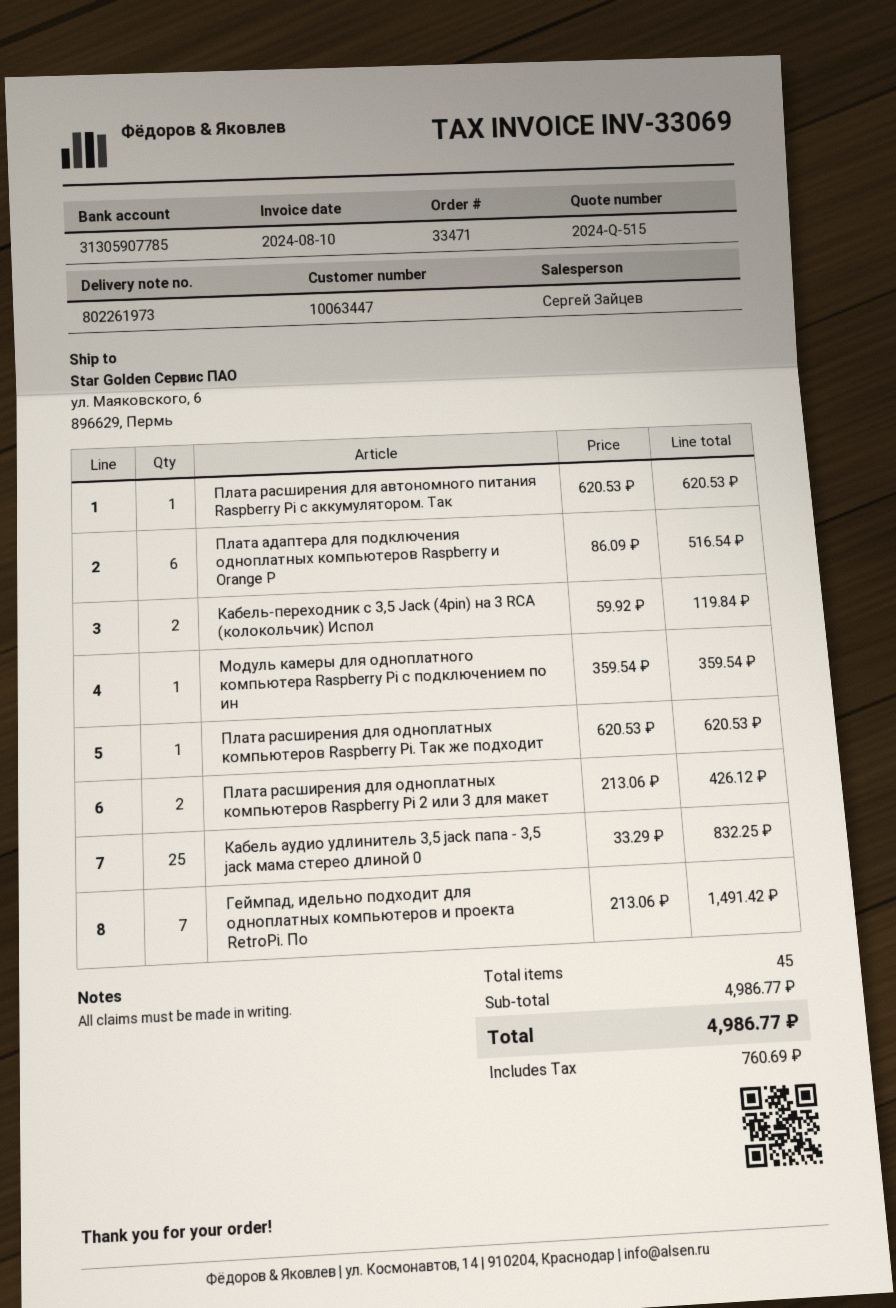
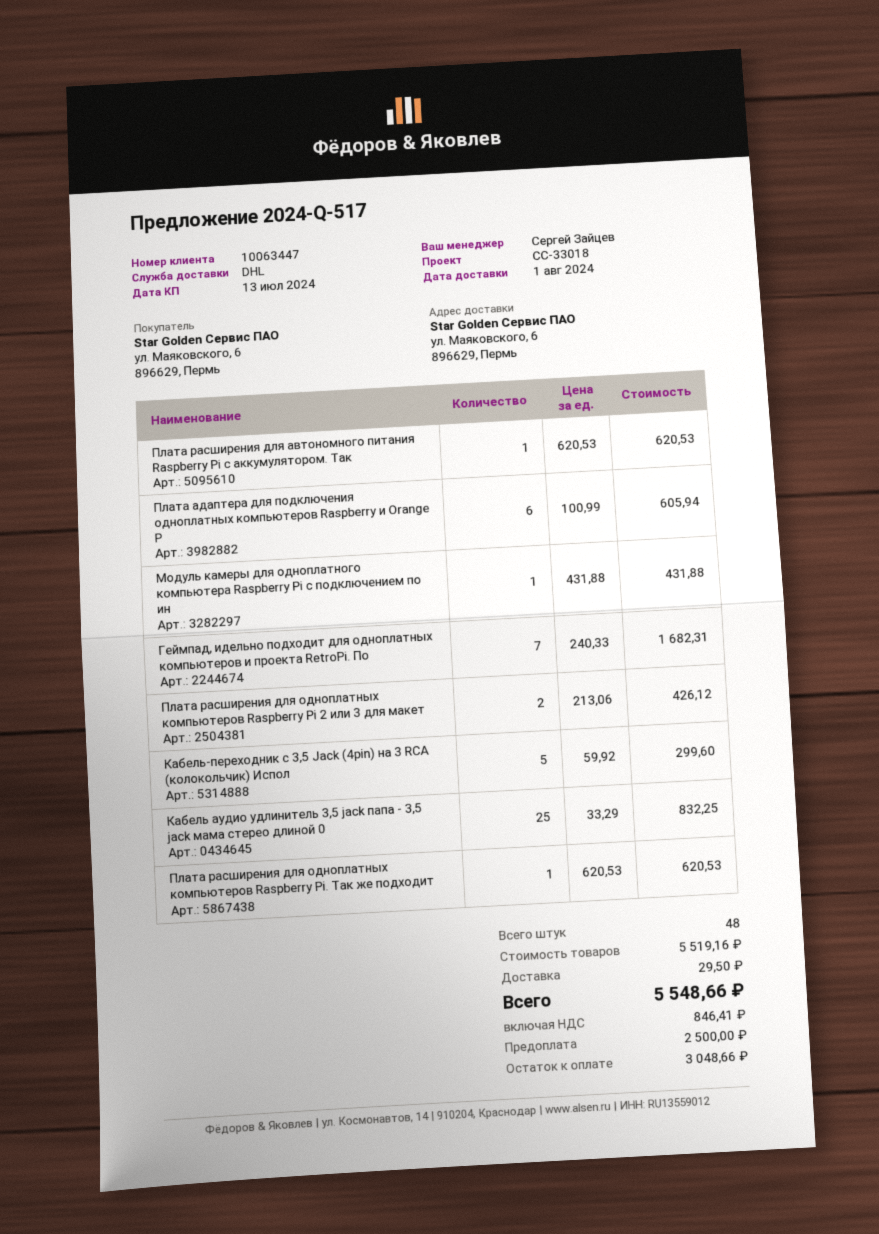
quote number: 2024-Q-515 -> 2024-Q-517
Плата адаптера для подключения одноплатных компьютеров Raspberry и Orange P: 6 x 86.09 = 516.54 -> 6 x 100.99 = 605.94
Кабель-переходник с 3,5 Jack (4pin) на 3 RCA (колокольчик) Испол: 2 x 59.92 = 119.84 -> 5 x 59.92 = 299.60
Модуль камеры для одноплатного компьютера Raspberry Pi с подключением по ин: 1 x 359.54 = 359.54 -> 1 x 431.88 = 431.88
Геймпад, идельно подходит для одноплатных компьютеров и проекта RetroPi. По: 7 x 213.06 = 1491.42 -> 7 x 240.33 = 1682.31
total quantity: 45 -> 48
subtotal: 4986.77 -> 5519.16
shipping: none -> 29.50
tax: 760.69 -> 846.41
total: 4986.77 -> 5548.66

